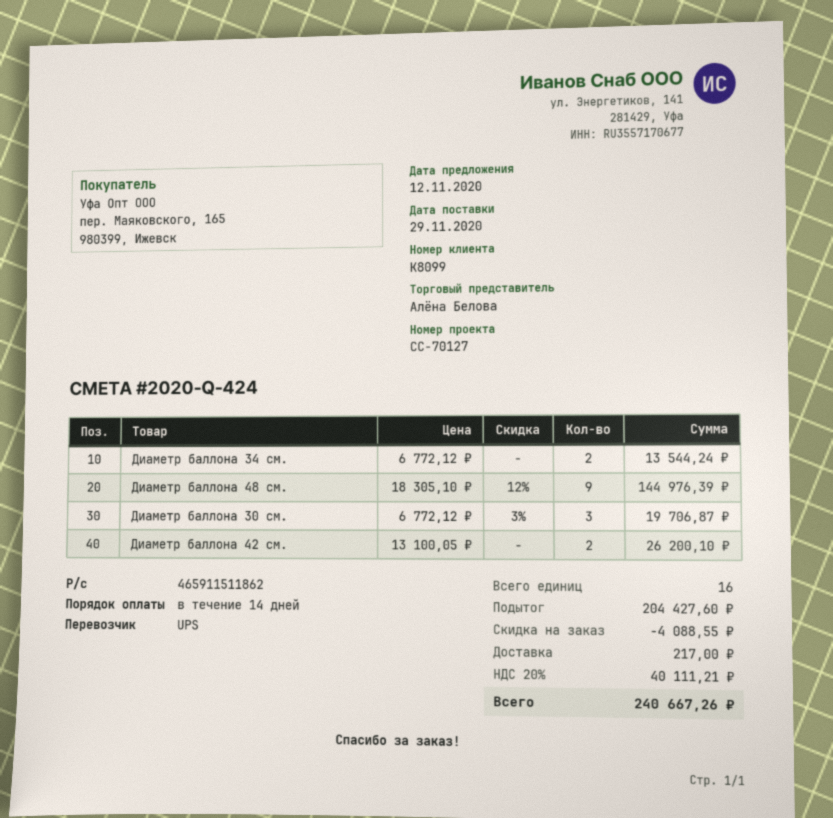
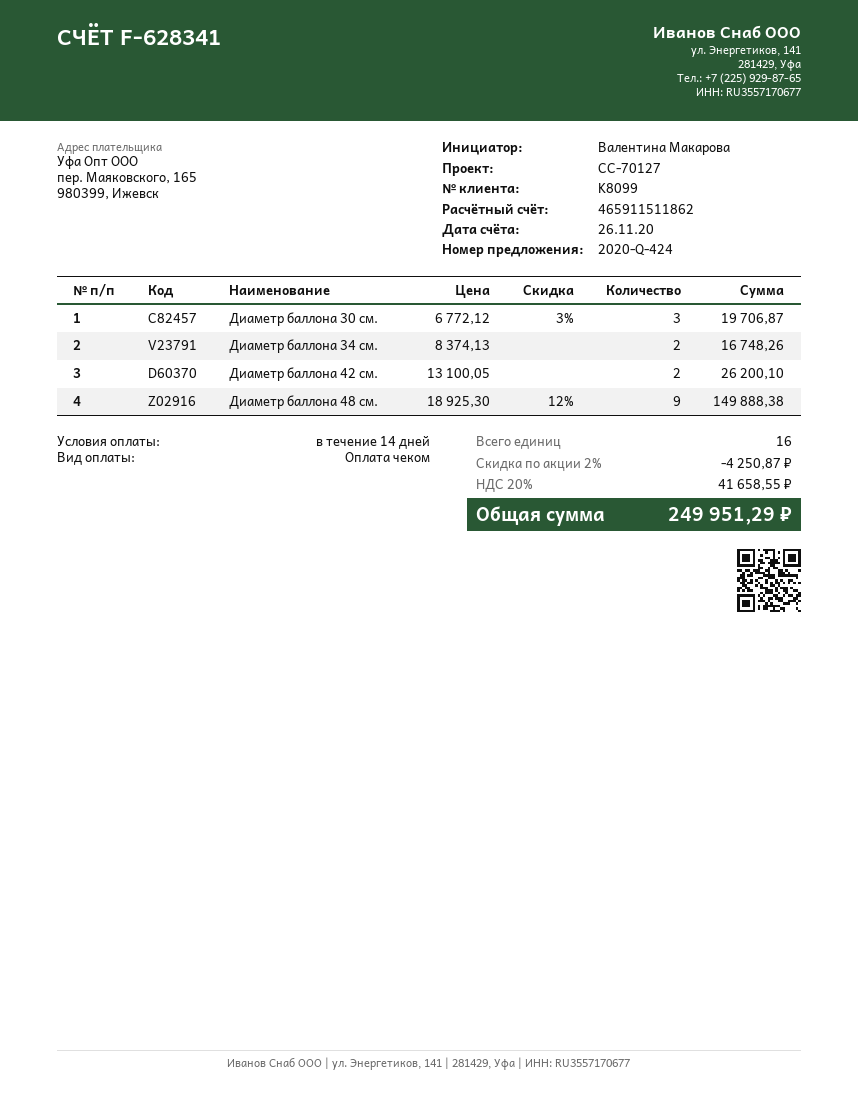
Диаметр баллона 34 см.: 2 x 6772.12 = 13544.24 -> 2 x 8374.13 = 16748.26
Диаметр баллона 48 см.: 9 x 18305.10 - 12% = 144976.39 -> 9 x 18925.30 - 12% = 149888.38
discount: 4088.55 -> 4250.87
shipping: 217.00 -> none
tax: 20% = 40111.21 -> 20% = 41658.55
total: 240667.26 -> 249951.29

